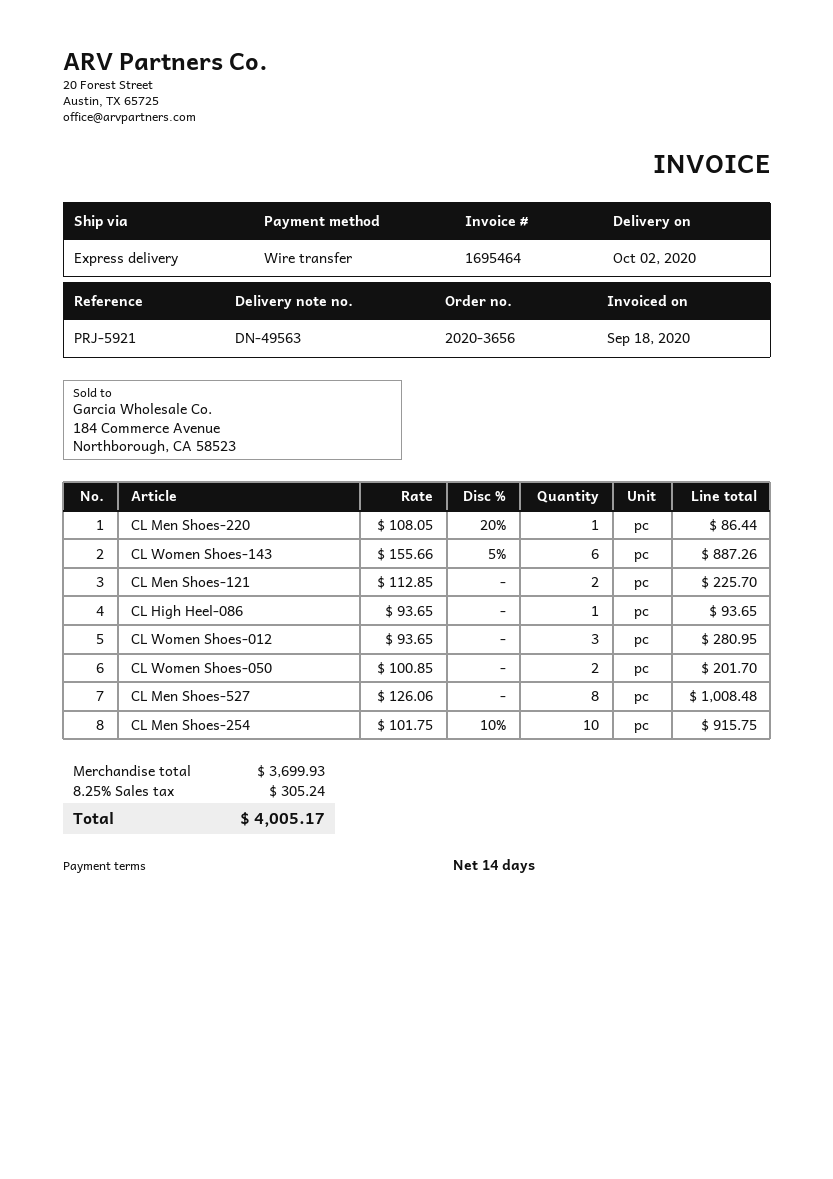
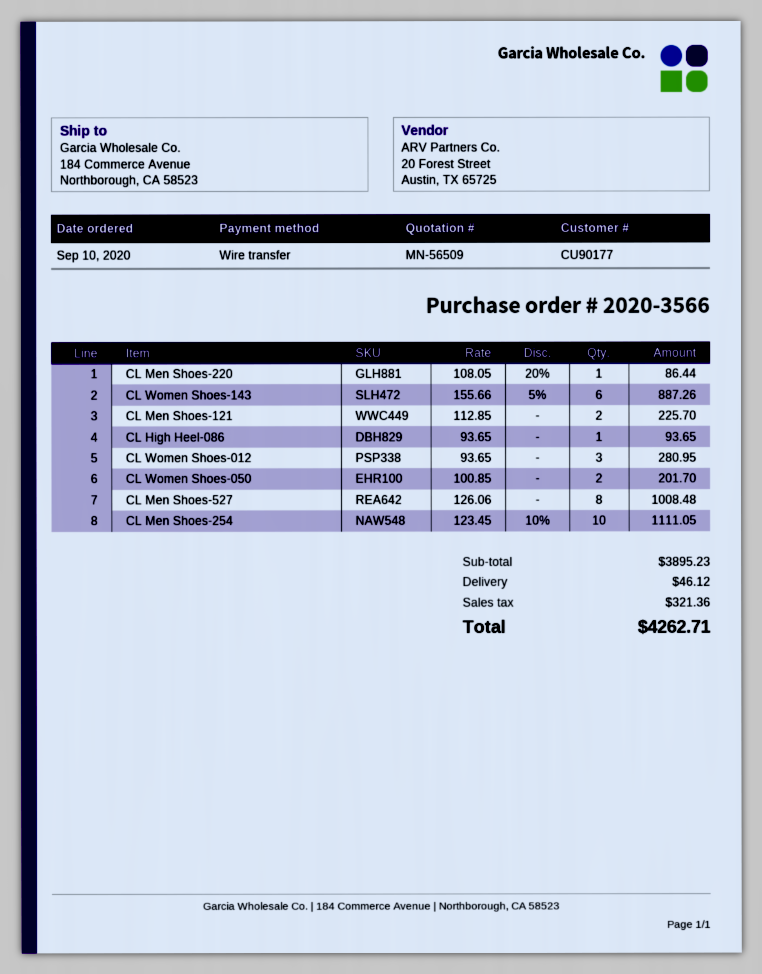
order number: 2020-3656 -> 2020-3566
CL Men Shoes-254: 10 x 101.75 - 10% = 915.75 -> 10 x 123.45 - 10% = 1111.05
subtotal: 3699.93 -> 3895.23
shipping: none -> 46.12
tax: 305.24 -> 321.36
total: 4005.17 -> 4262.71

